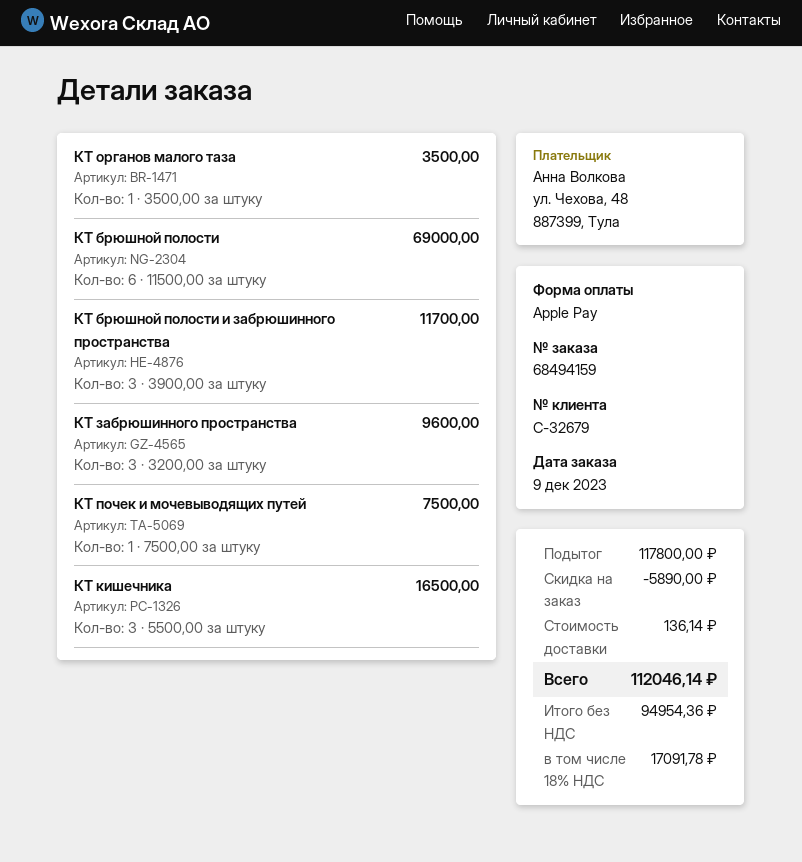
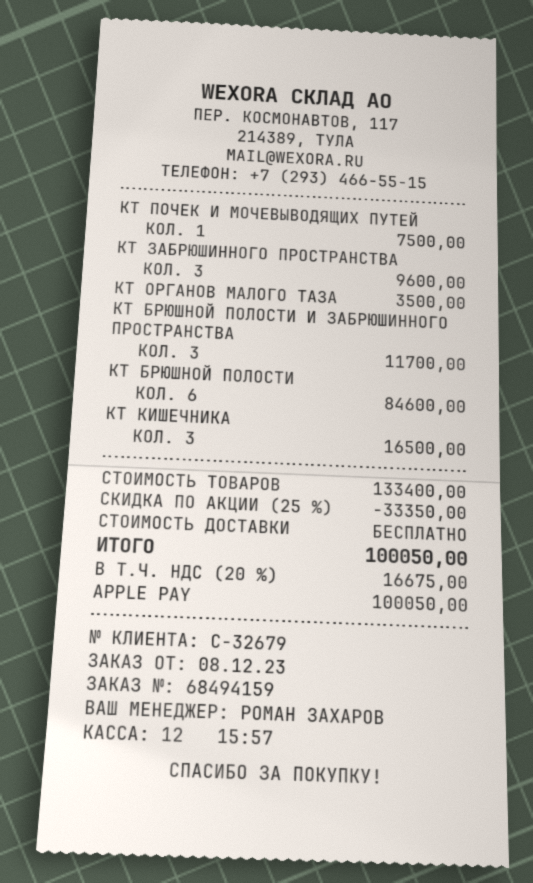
order date: 2023-12-09 -> 2023-12-08
КТ брюшной полости: 6 for 69000.00 -> 6 for 84600.00
subtotal: 117800.00 -> 133400.00
discount: 5890.00 -> 33350.00
shipping: 136.14 -> 0.00
tax: 18% = 17091.78 -> 20% = 16675.00
total: 112046.14 -> 100050.00

